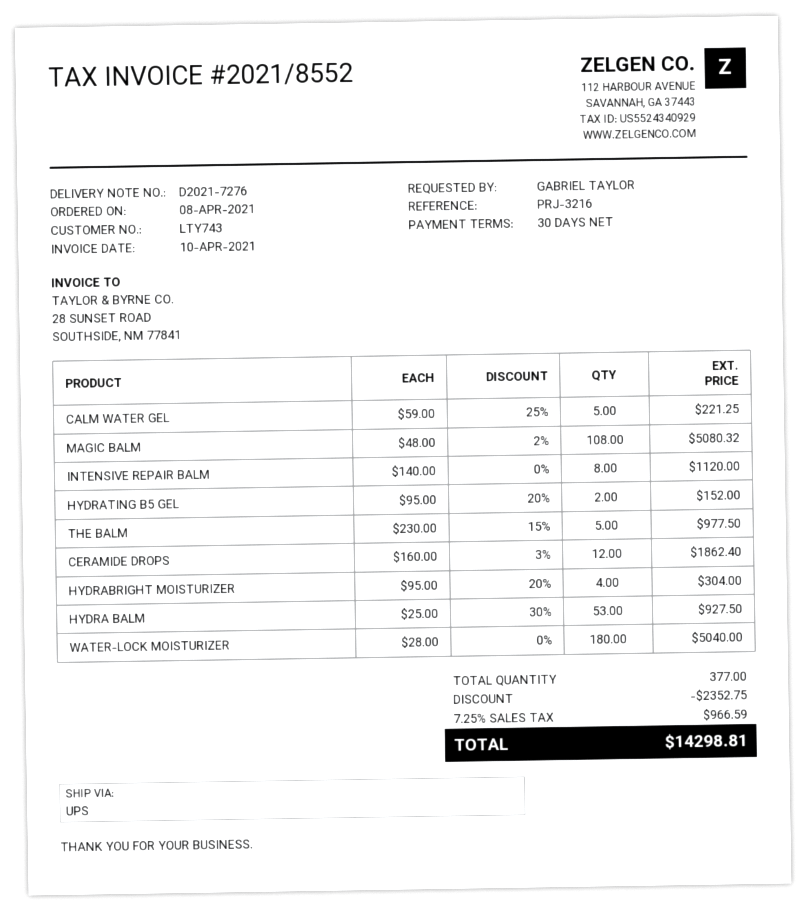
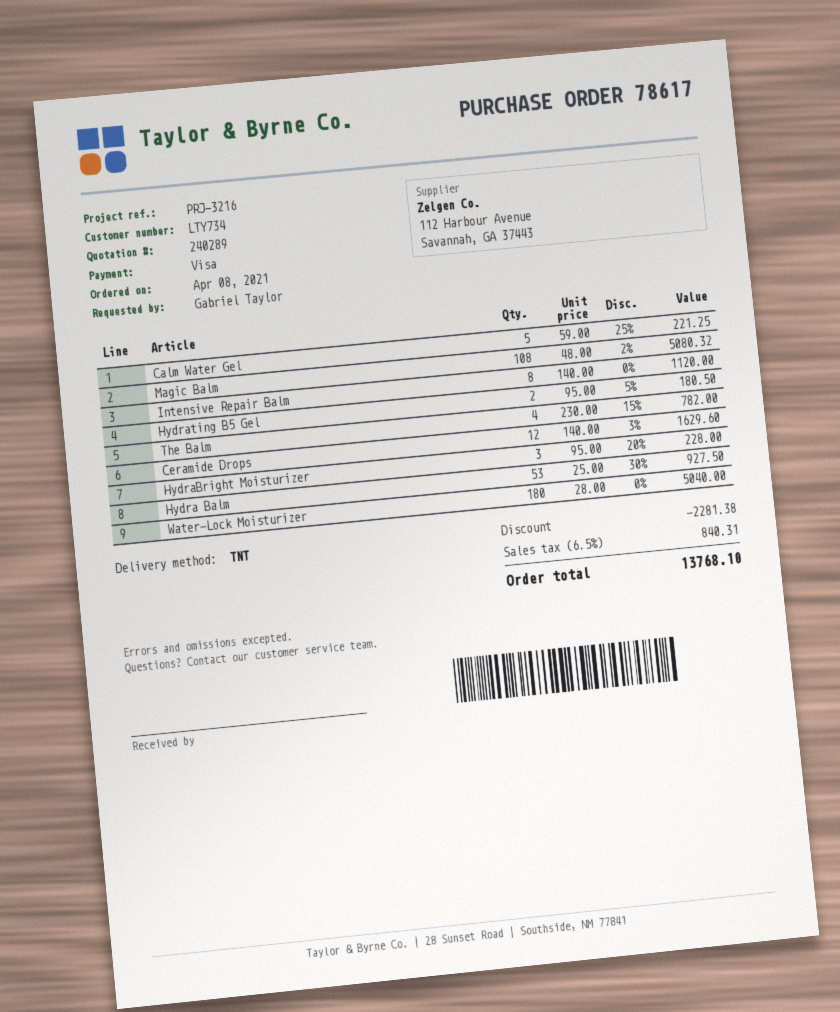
customer number: LTY743 -> LTY734
shipping method: UPS -> TNT
HYDRATING B5 GEL: 2 x 95.00 - 20% = 152.00 -> 2 x 95.00 - 5% = 180.50
THE BALM: 5 x 230.00 - 15% = 977.50 -> 4 x 230.00 - 15% = 782.00
CERAMIDE DROPS: 12 x 160.00 - 3% = 1862.40 -> 12 x 140.00 - 3% = 1629.60
HYDRABRIGHT MOISTURIZER: 4 x 95.00 - 20% = 304.00 -> 3 x 95.00 - 20% = 228.00
discount: 2352.75 -> 2281.38
tax: 7.25% = 966.59 -> 6.5% = 840.31
total: 14298.81 -> 13768.10

